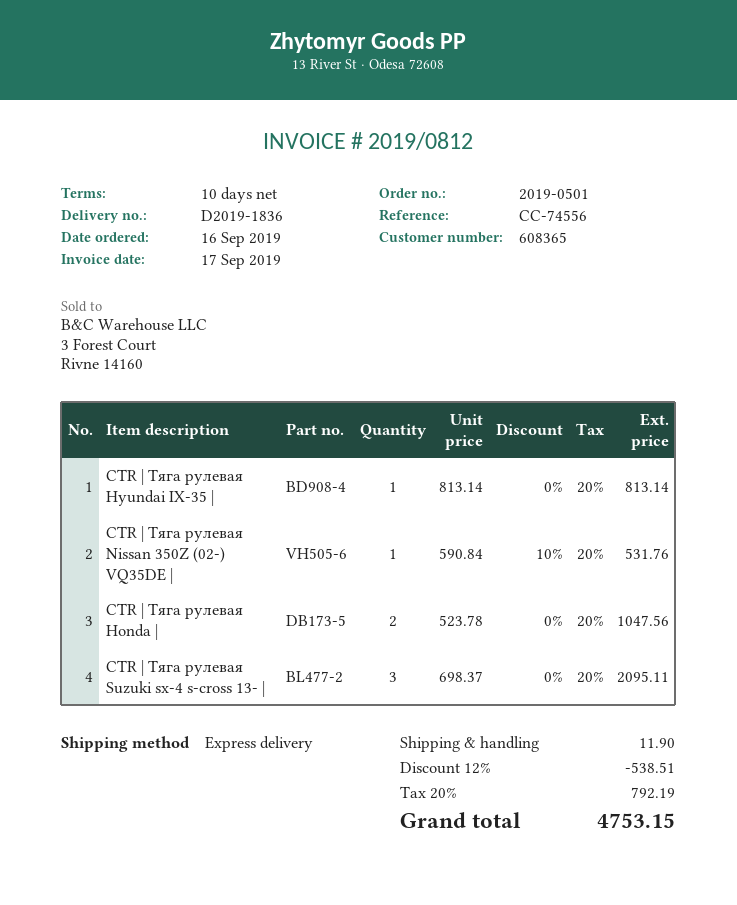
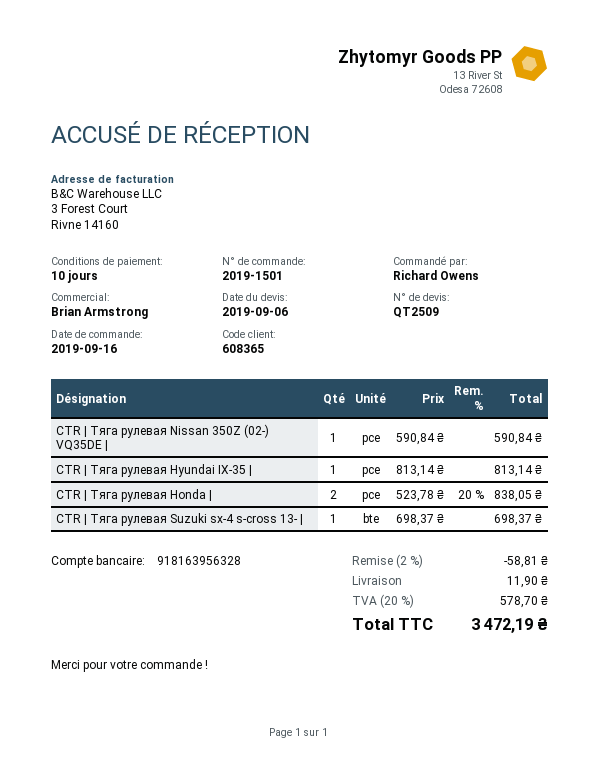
order number: 2019-0501 -> 2019-1501
CTR | Тяга рулевая Nissan 350Z (02-) VQ35DE |: 1 x 590.84 - 10% = 531.76 -> 1 x 590.84 = 590.84
CTR | Тяга рулевая Honda |: 2 x 523.78 = 1047.56 -> 2 x 523.78 - 20% = 838.05
CTR | Тяга рулевая Suzuki sx-4 s-cross 13- |: 3 x 698.37 = 2095.11 -> 1 x 698.37 = 698.37
discount: 12% = 538.51 -> 2% = 58.81
tax: 20% = 792.19 -> 20% = 578.70
total: 4753.15 -> 3472.19

